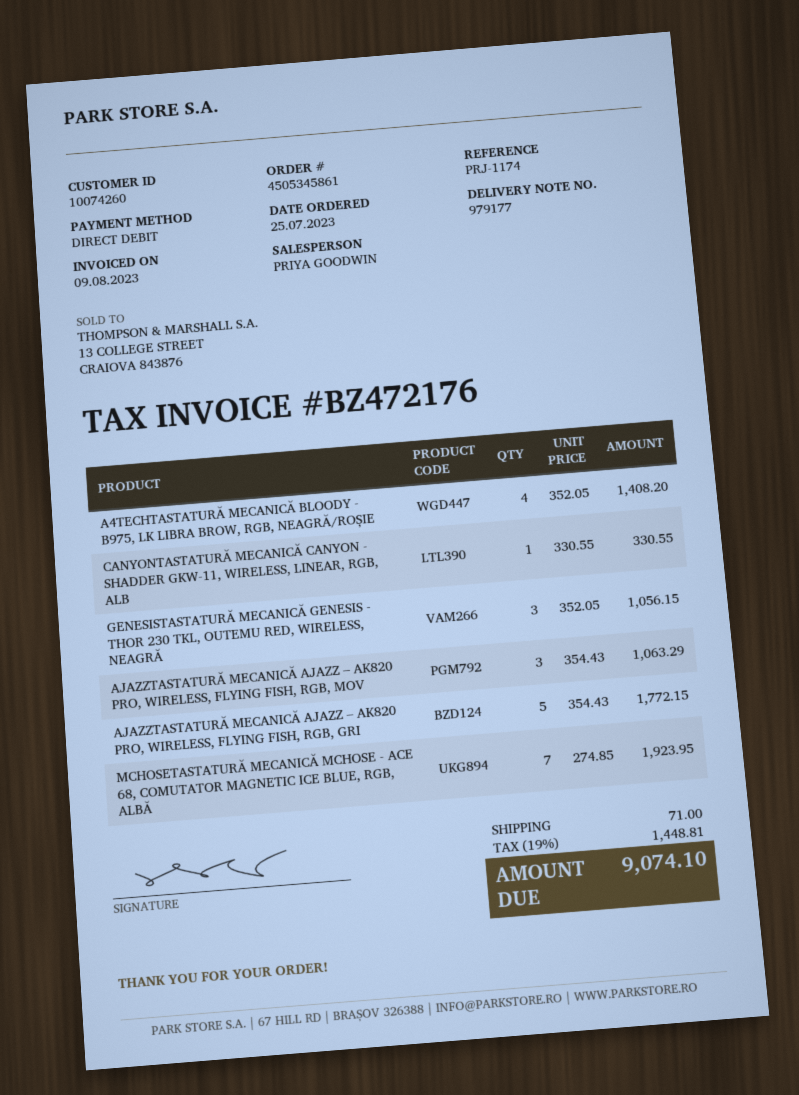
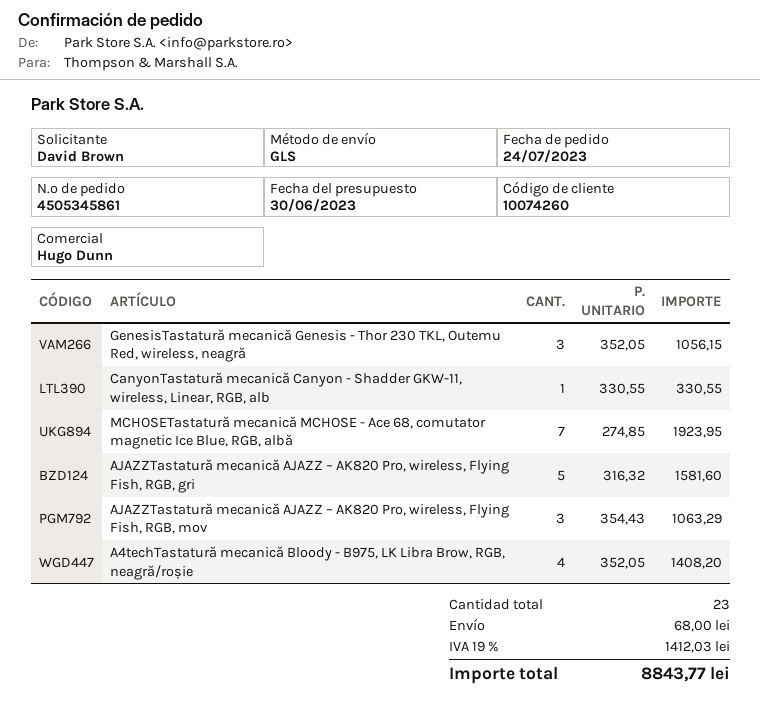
order date: 2023-07-25 -> 2023-07-24
sales rep: PRIYA GOODWIN -> Hugo Dunn
AJAZZTASTATURĂ MECANICĂ AJAZZ – AK820 PRO, WIRELESS, FLYING FISH, RGB, GRI: 5 x 354.43 = 1772.15 -> 5 x 316.32 = 1581.60
shipping: 71.00 -> 68.00
tax: 19% = 1448.81 -> 19% = 1412.03
total: 9074.10 -> 8843.77

